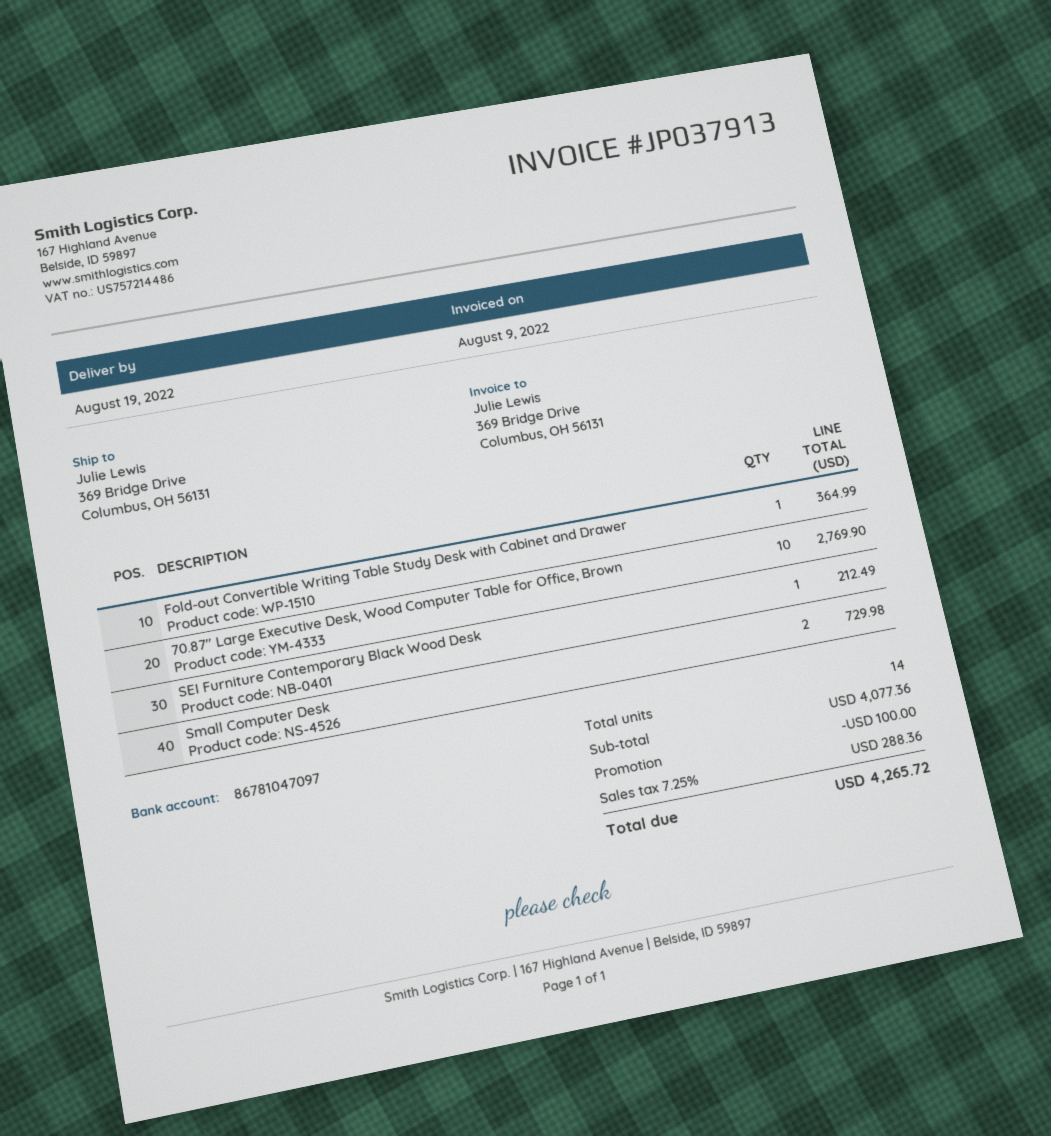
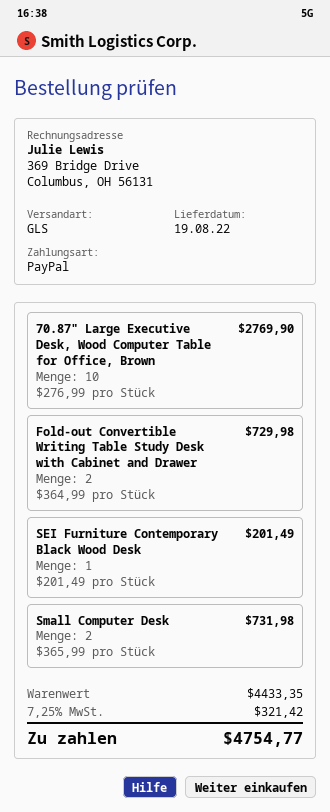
Fold-out Convertible Writing Table Study Desk with Cabinet and Drawer: 1 for 364.99 -> 2 for 729.98
SEI Furniture Contemporary Black Wood Desk: 1 for 212.49 -> 1 for 201.49
Small Computer Desk: 2 for 729.98 -> 2 for 731.98
subtotal: 4077.36 -> 4433.35
discount: 100.00 -> none
tax: 7.25% = 288.36 -> 7.25% = 321.42
total: 4265.72 -> 4754.77

